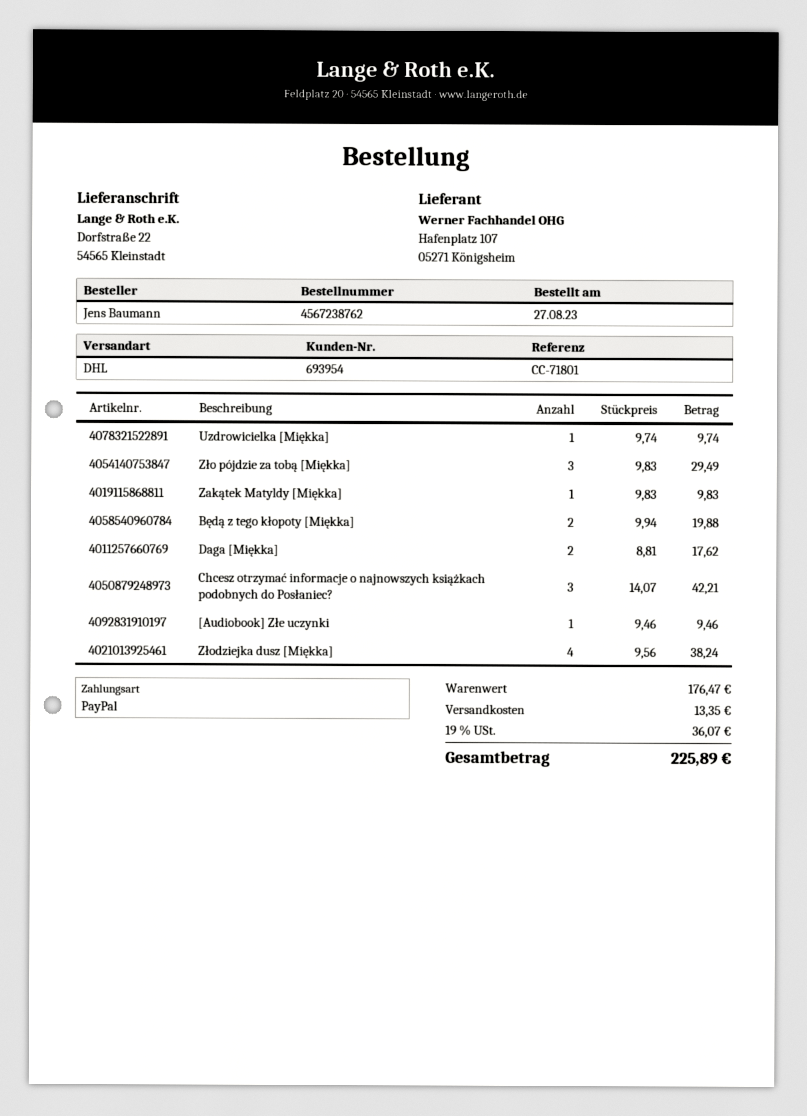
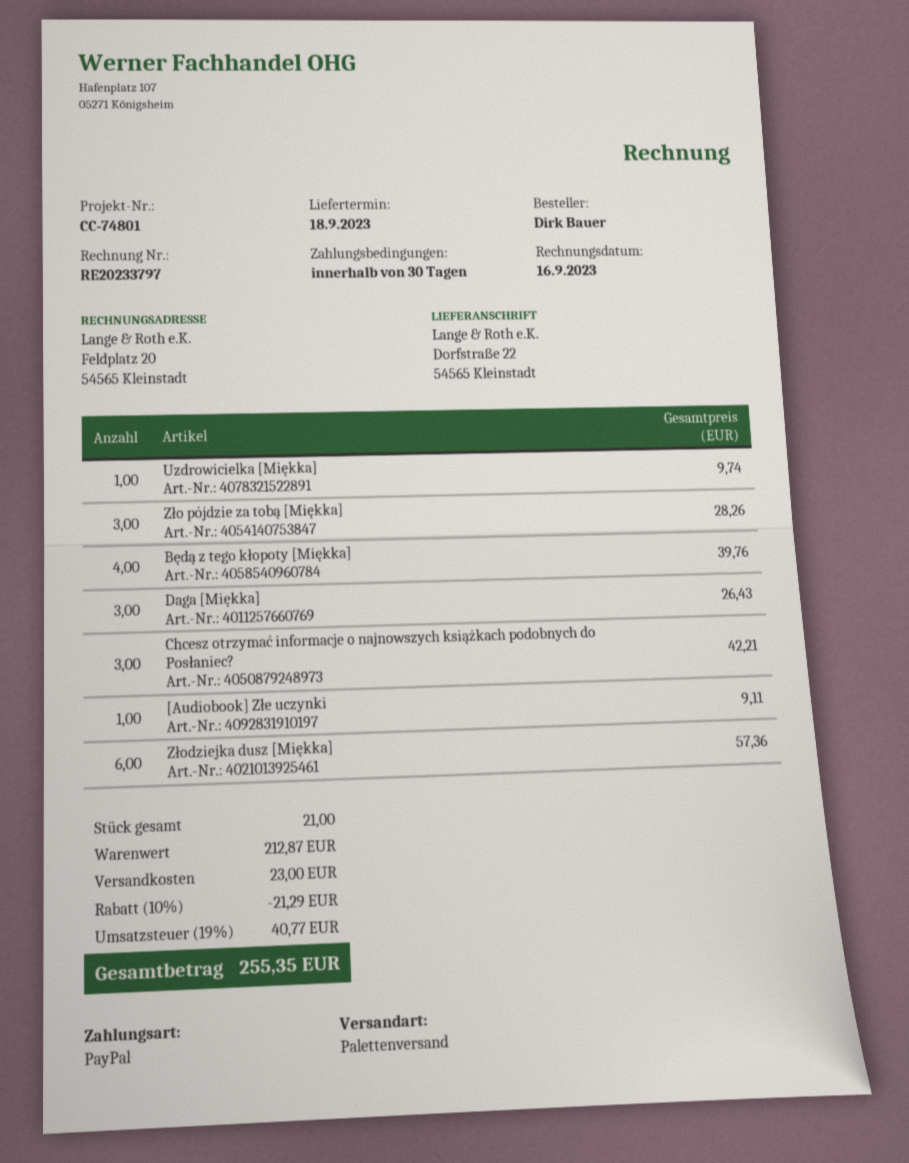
reference: CC-71801 -> CC-74801
ordered by: Jens Baumann -> Dirk Bauer
shipping method: DHL -> pallet freight
Zło pójdzie za tobą [Miękka]: 3 for 29.49 -> 3 for 28.26
Zakątek Matyldy [Miękka]: 1 for 9.83 -> none
Będą z tego kłopoty [Miękka]: 2 for 19.88 -> 4 for 39.76
Daga [Miękka]: 2 for 17.62 -> 3 for 26.43
[Audiobook] Złe uczynki: 1 for 9.46 -> 1 for 9.11
Złodziejka dusz [Miękka]: 4 for 38.24 -> 6 for 57.36
subtotal: 176.47 -> 212.87
discount: none -> 10% = 21.29
shipping: 13.35 -> 23.00
tax: 19% = 36.07 -> 19% = 40.77
total: 225.89 -> 255.35

